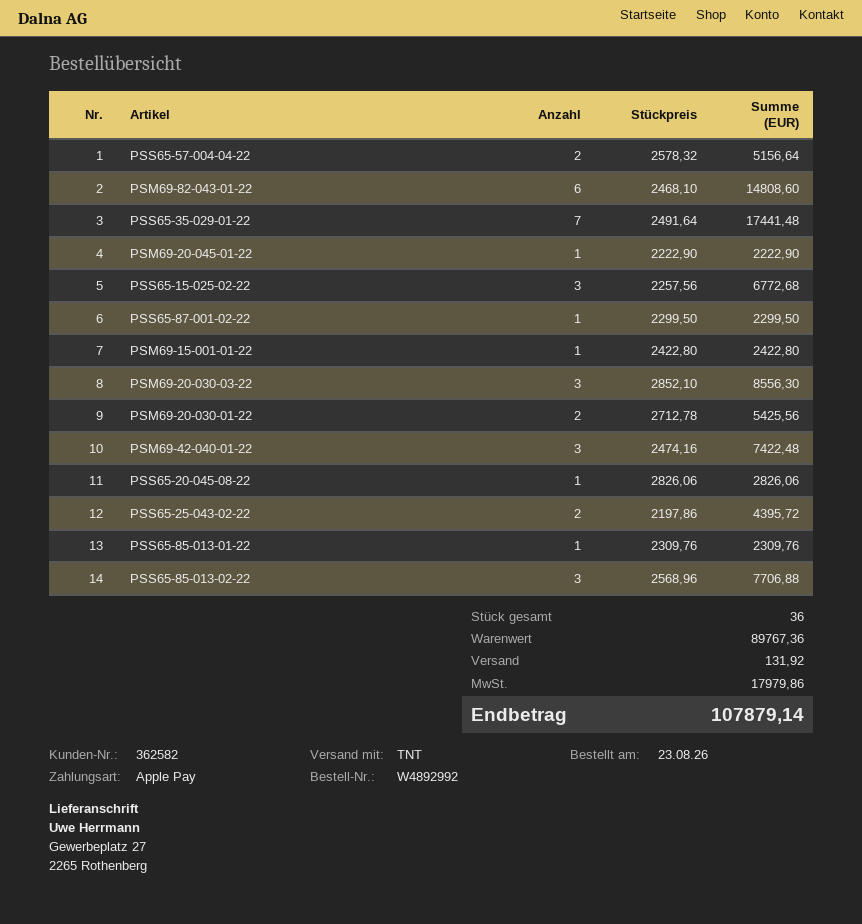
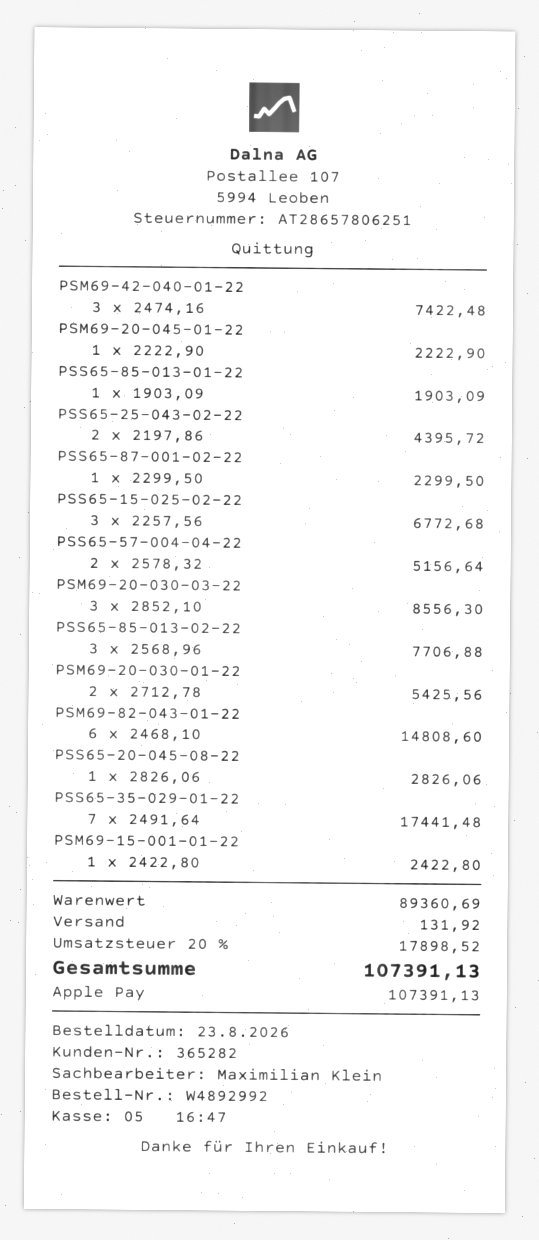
customer number: 362582 -> 365282
PSS65-85-013-01-22: 1 x 2309.76 = 2309.76 -> 1 x 1903.09 = 1903.09
subtotal: 89767.36 -> 89360.69
tax: 17979.86 -> 17898.52
total: 107879.14 -> 107391.13

